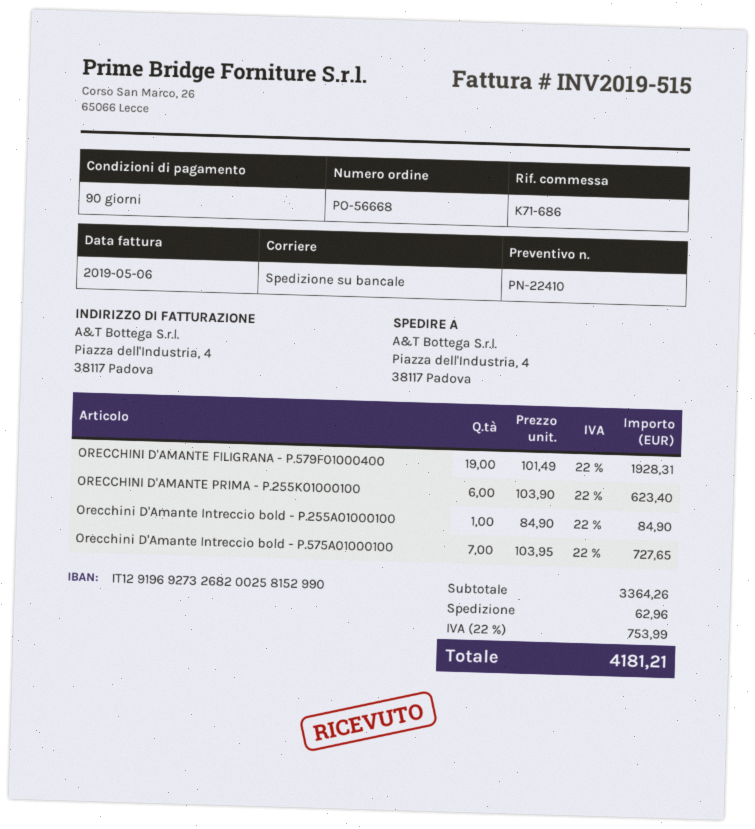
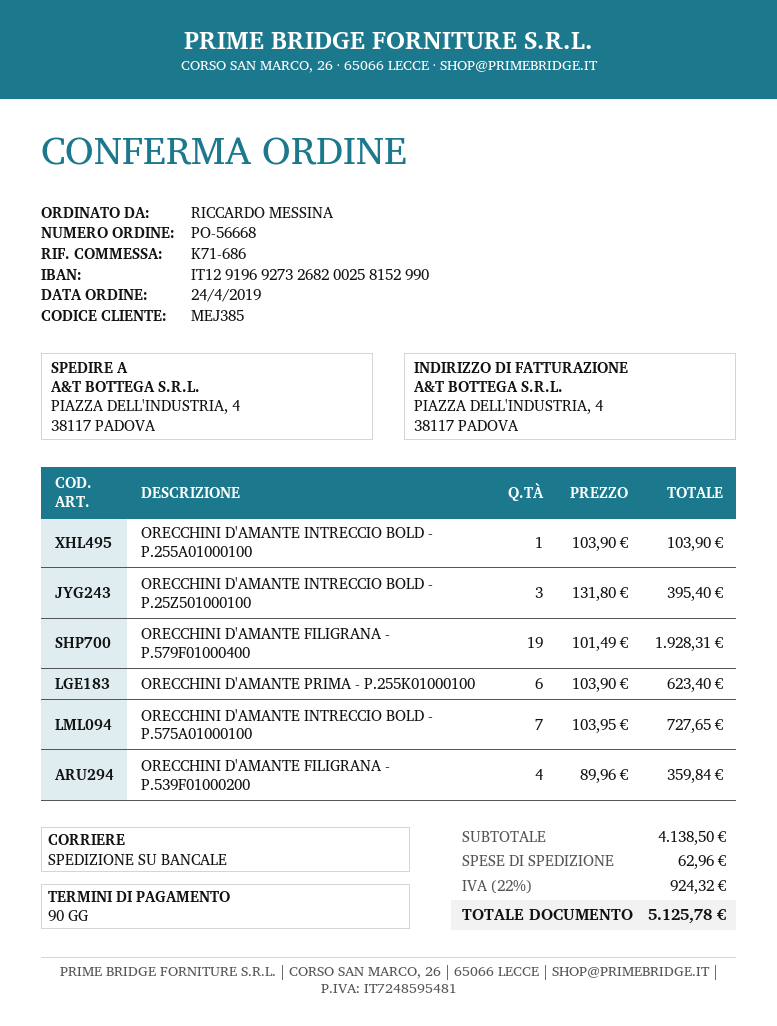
Orecchini D'Amante Intreccio bold - P.255A01000100: 1 x 84.90 = 84.90 -> 1 x 103.90 = 103.90
ORECCHINI D'AMANTE INTRECCIO BOLD - P.25Z501000100: none -> 3 x 131.80 = 395.40
ORECCHINI D'AMANTE FILIGRANA - P.539F01000200: none -> 4 x 89.96 = 359.84
subtotal: 3364.26 -> 4138.50
tax: 22% = 753.99 -> 22% = 924.32
total: 4181.21 -> 5125.78

